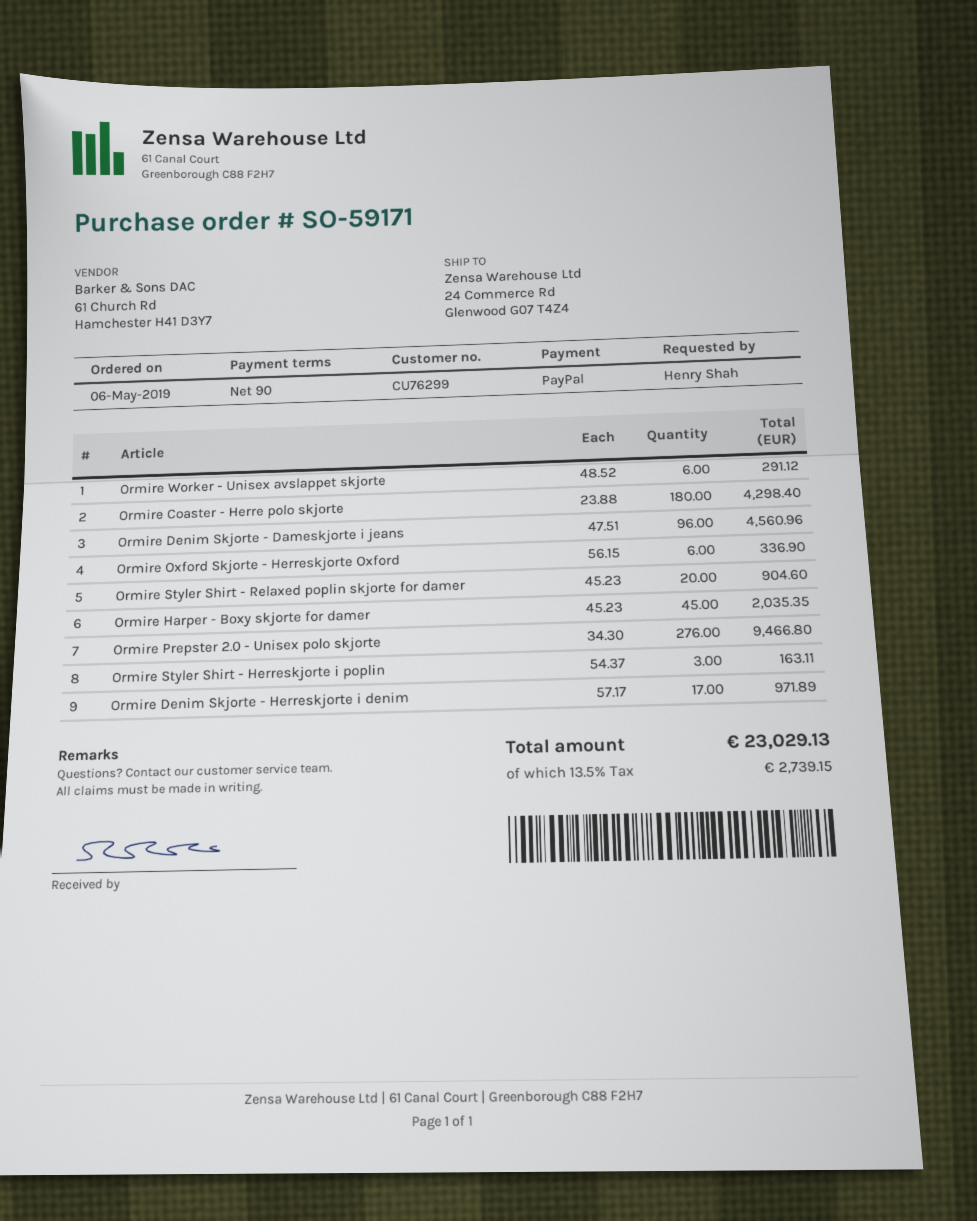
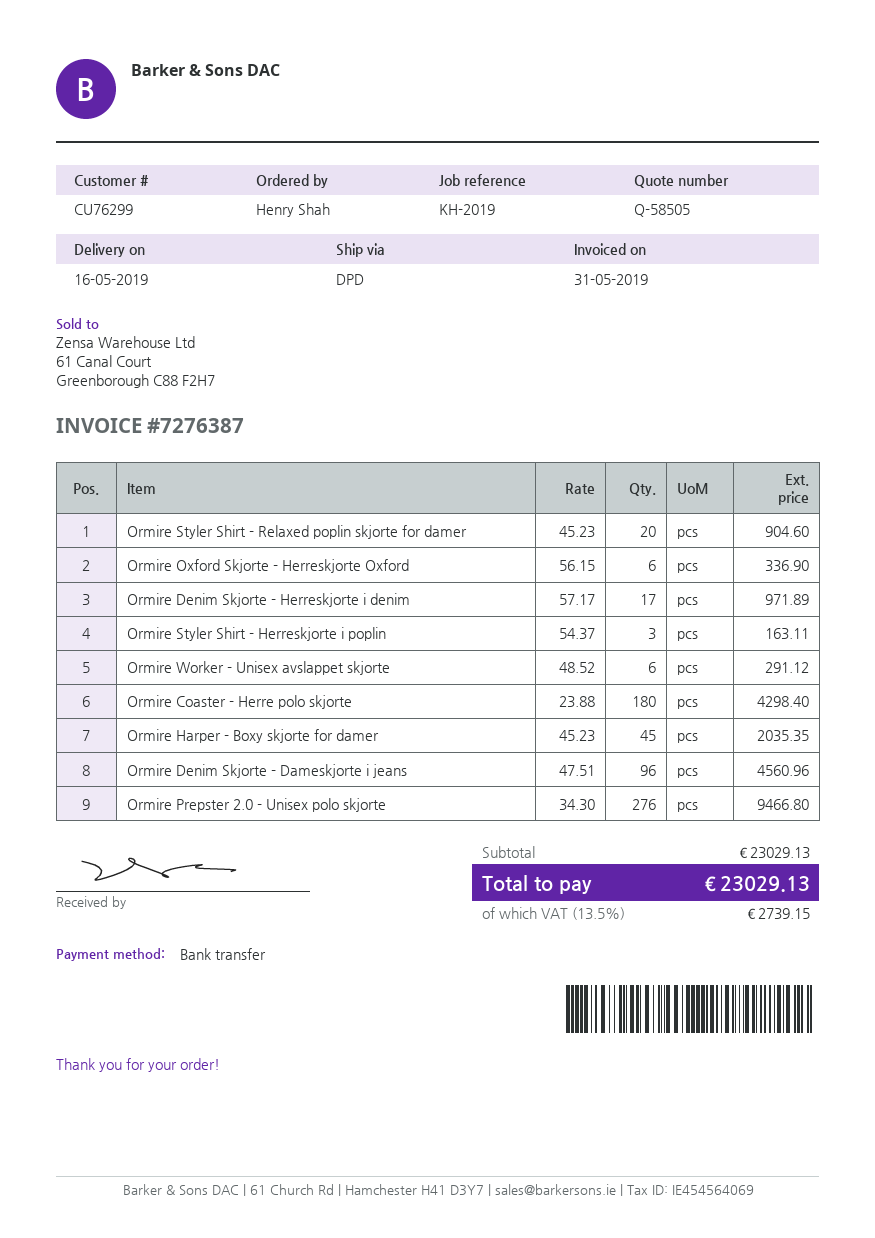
payment method: PayPal -> bank transfer

